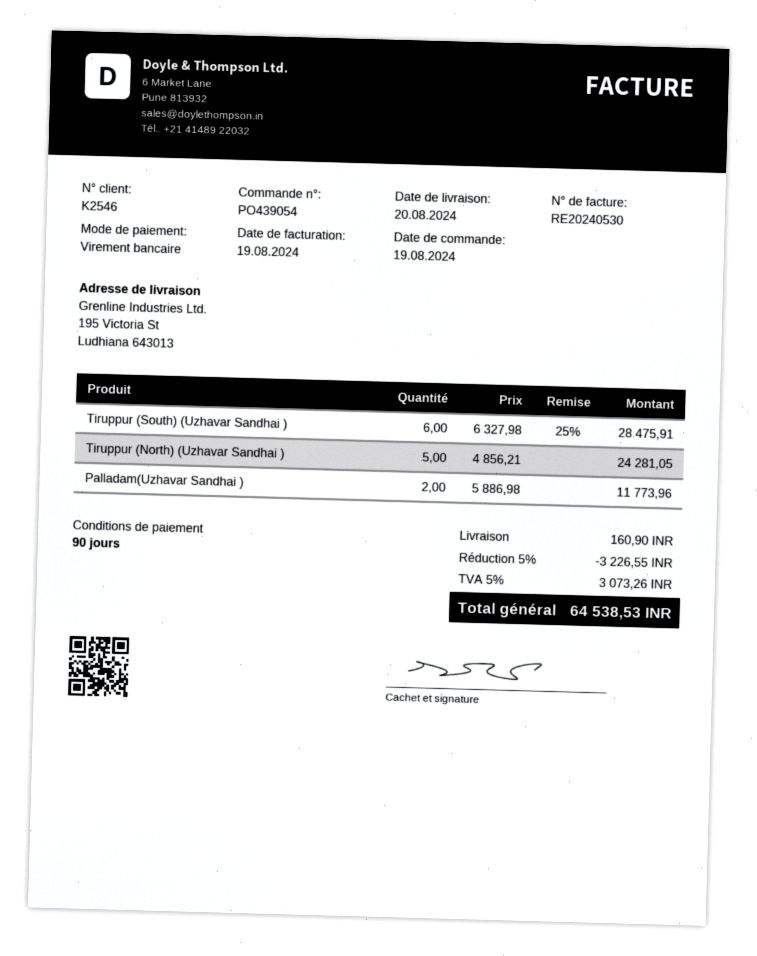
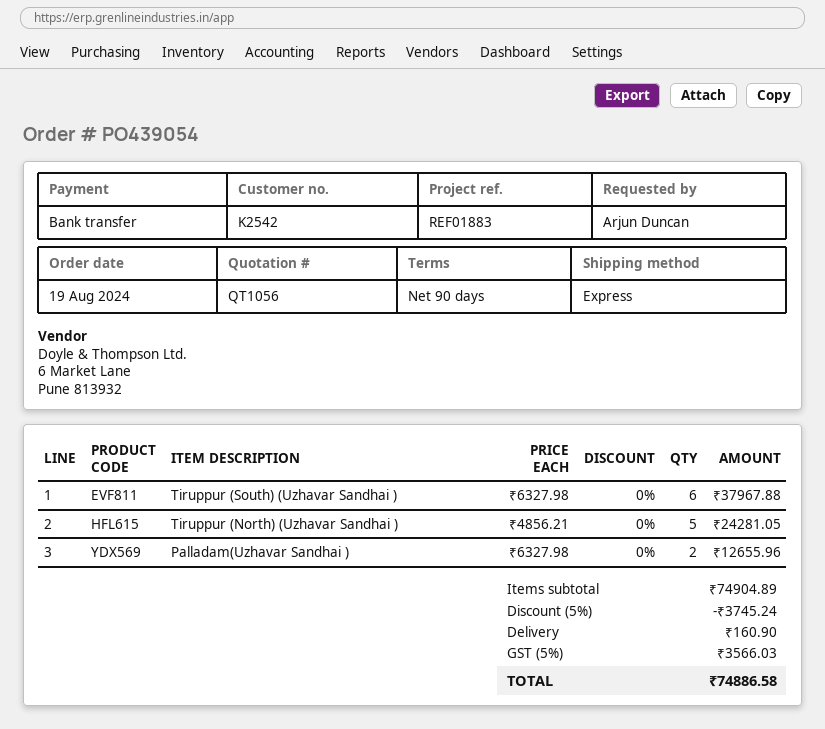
customer number: K2546 -> K2542
Tiruppur (South) (Uzhavar Sandhai ): 6 x 6327.98 - 25% = 28475.91 -> 6 x 6327.98 = 37967.88
Palladam(Uzhavar Sandhai ): 2 x 5886.98 = 11773.96 -> 2 x 6327.98 = 12655.96
discount: 5% = 3226.55 -> 5% = 3745.24
tax: 5% = 3073.26 -> 5% = 3566.03
total: 64538.53 -> 74886.58

